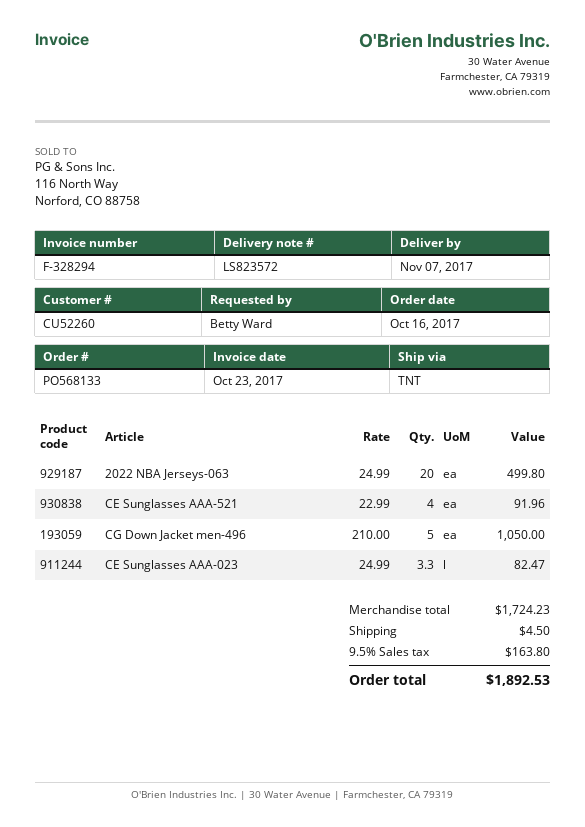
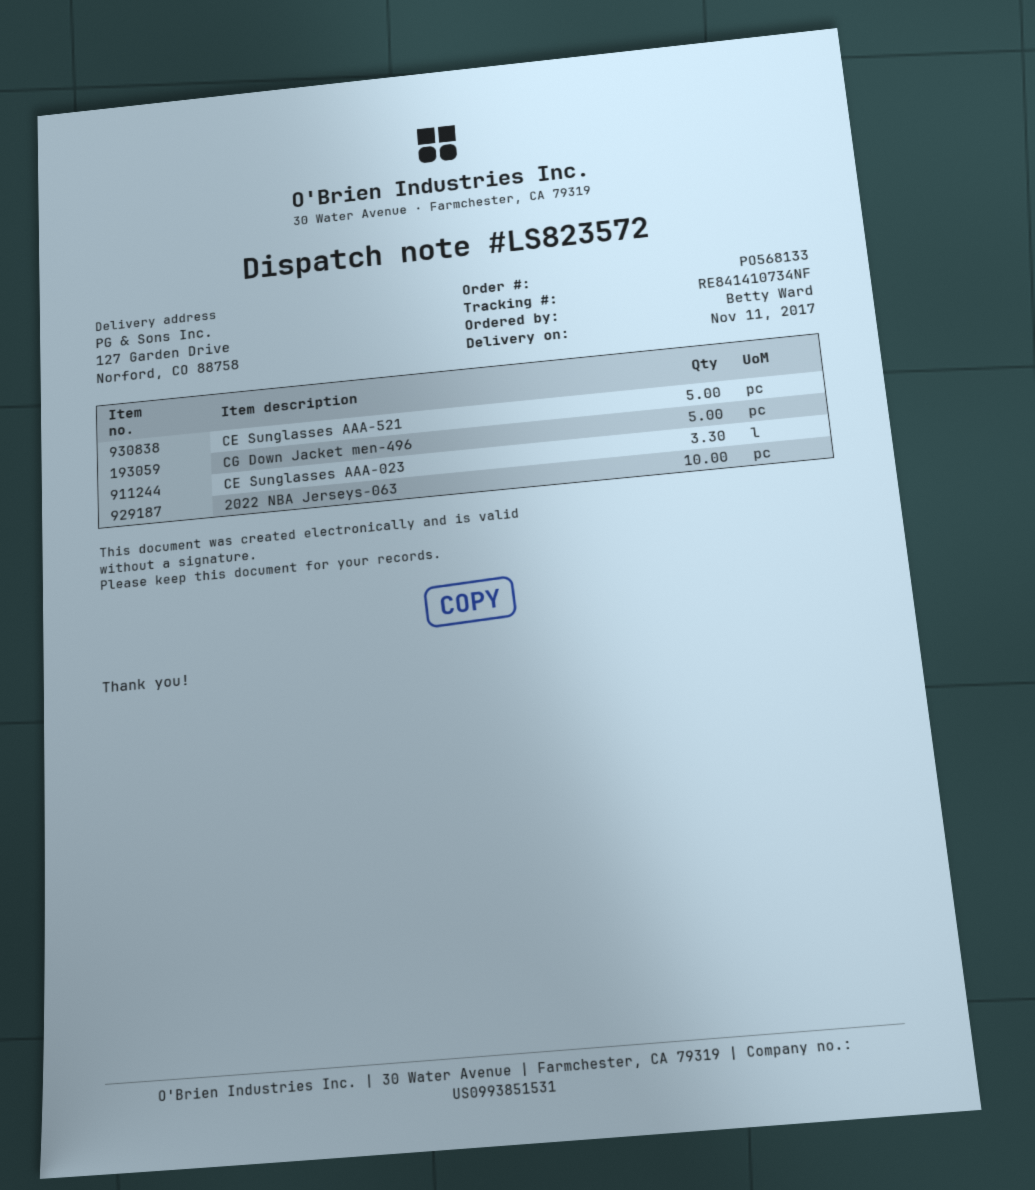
delivery date: 2017-11-07 -> 2017-11-11
2022 NBA Jerseys-063: 20 -> 10
CE Sunglasses AAA-521: 4 -> 5

